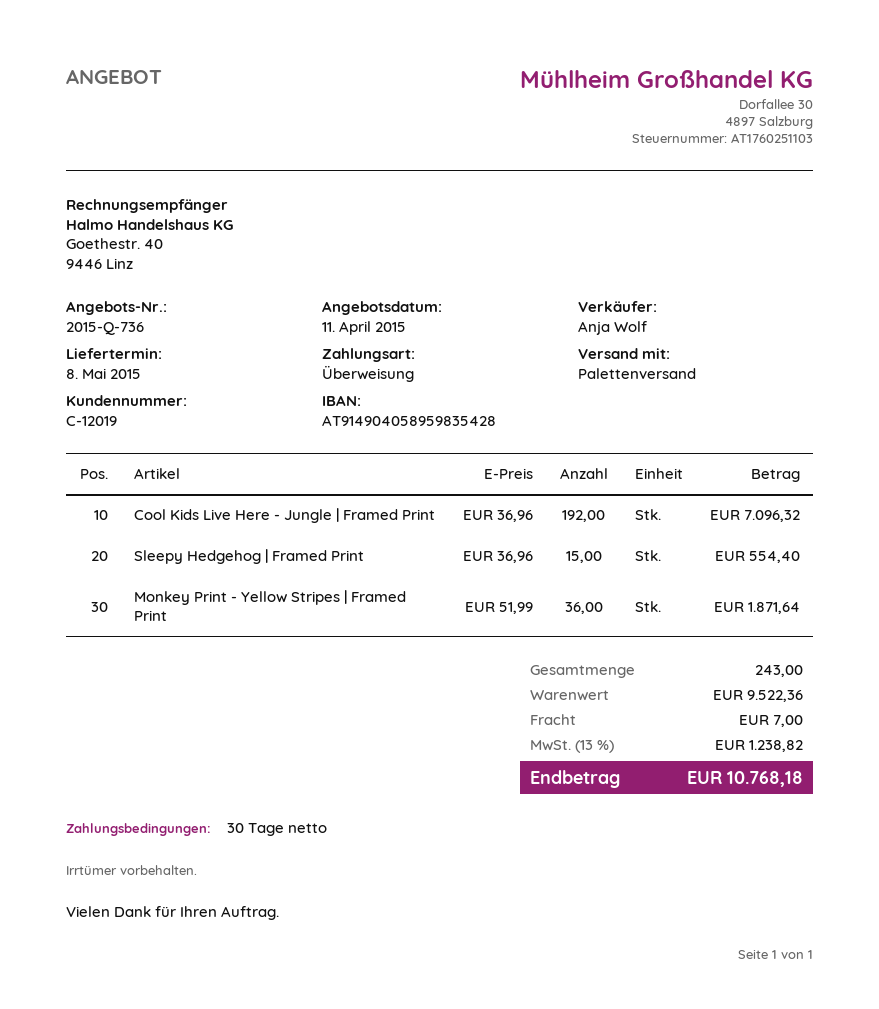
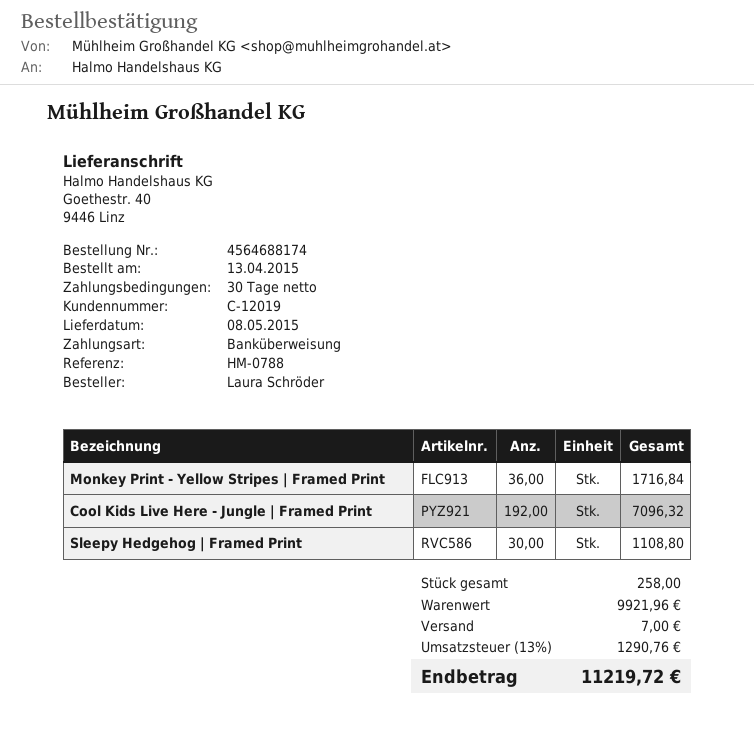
Sleepy Hedgehog | Framed Print: 15 for 554.40 -> 30 for 1108.80
Monkey Print - Yellow Stripes | Framed Print: 36 for 1871.64 -> 36 for 1716.84
total quantity: 243 -> 258
subtotal: 9522.36 -> 9921.96
tax: 13% = 1238.82 -> 13% = 1290.76
total: 10768.18 -> 11219.72

